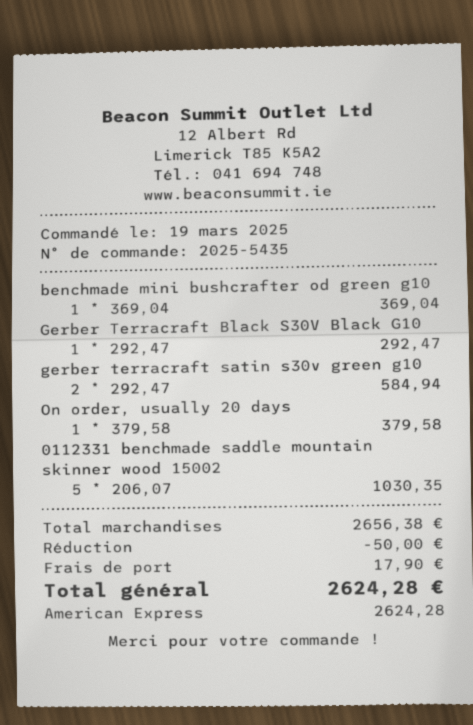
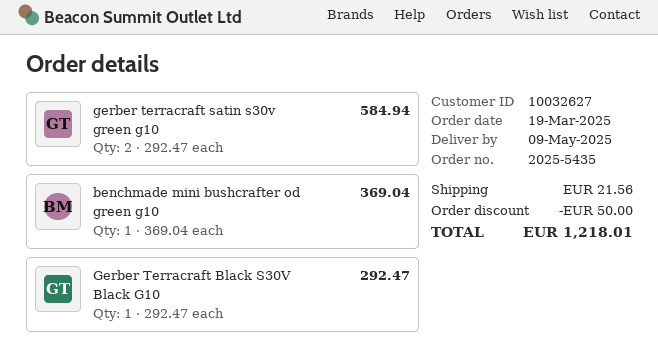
On order, usually 20 days: 1 x 379.58 = 379.58 -> none
0112331 benchmade saddle mountain skinner wood 15002: 5 x 206.07 = 1030.35 -> none
shipping: 17.90 -> 21.56
total: 2624.28 -> 1218.01

